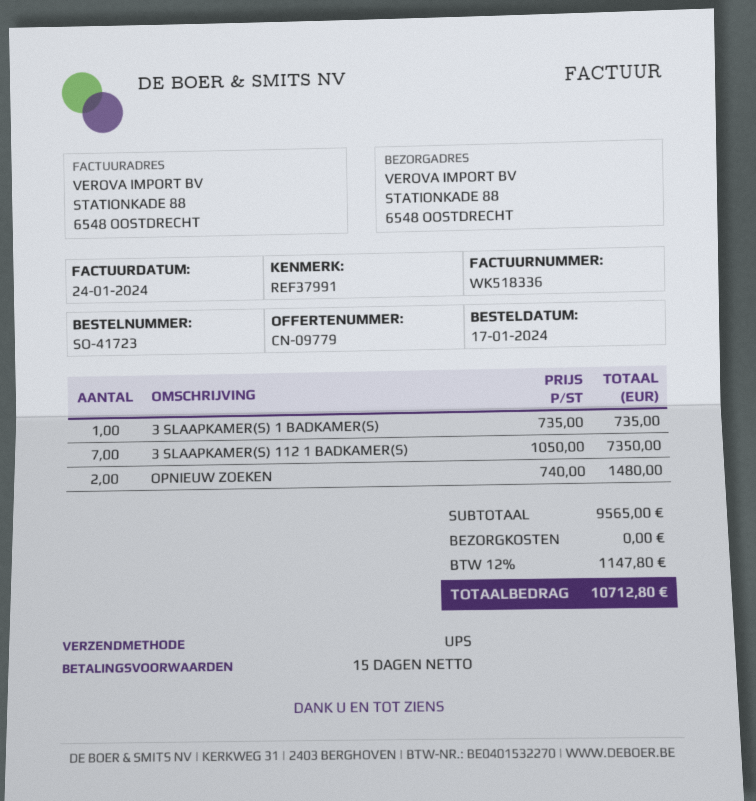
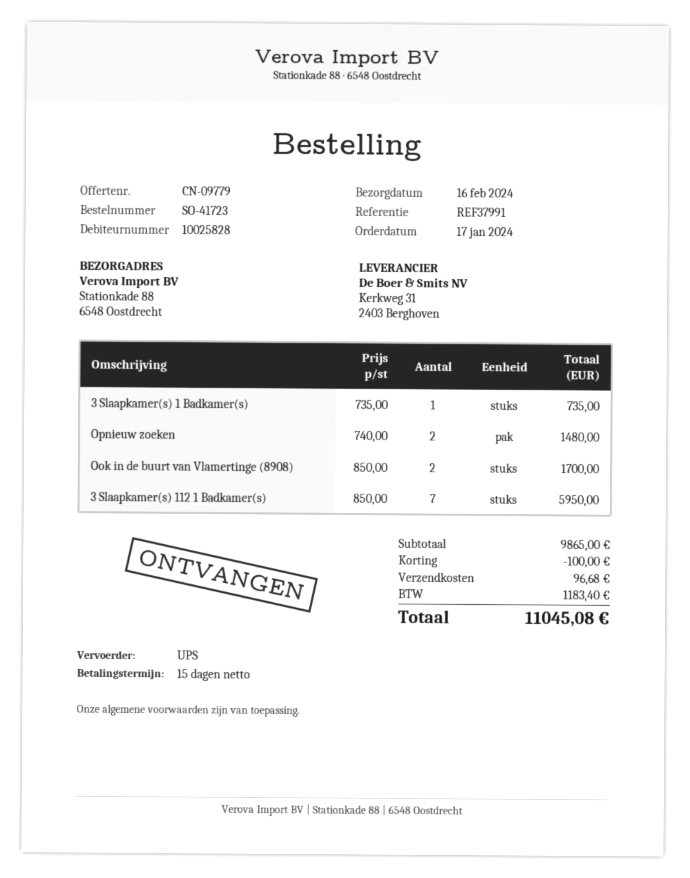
3 SLAAPKAMER(S) 112 1 BADKAMER(S): 7 x 1050.00 = 7350.00 -> 7 x 850.00 = 5950.00
Ook in de buurt van Vlamertinge (8908): none -> 2 x 850.00 = 1700.00
subtotal: 9565.00 -> 9865.00
discount: none -> 100.00
shipping: 0.00 -> 96.68
tax: 1147.80 -> 1183.40
total: 10712.80 -> 11045.08

